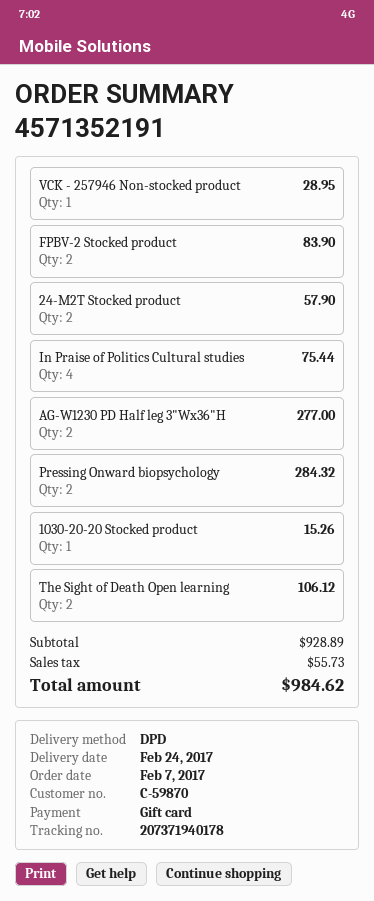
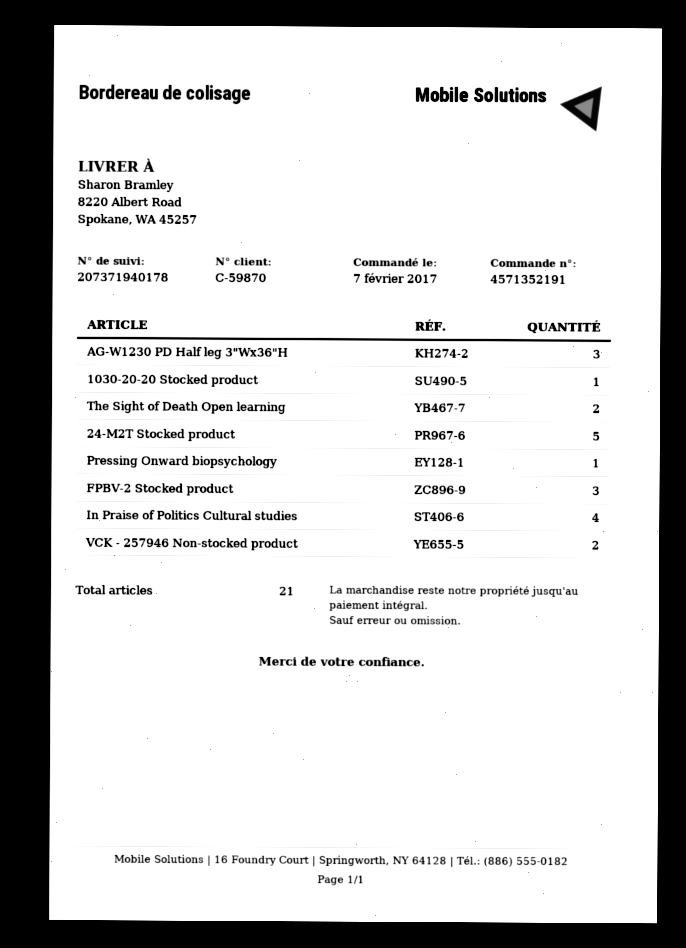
VCK - 257946 Non-stocked product: 1 -> 2
FPBV-2 Stocked product: 2 -> 3
24-M2T Stocked product: 2 -> 5
AG-W1230 PD Half leg 3"Wx36"H: 2 -> 3
Pressing Onward biopsychology: 2 -> 1

